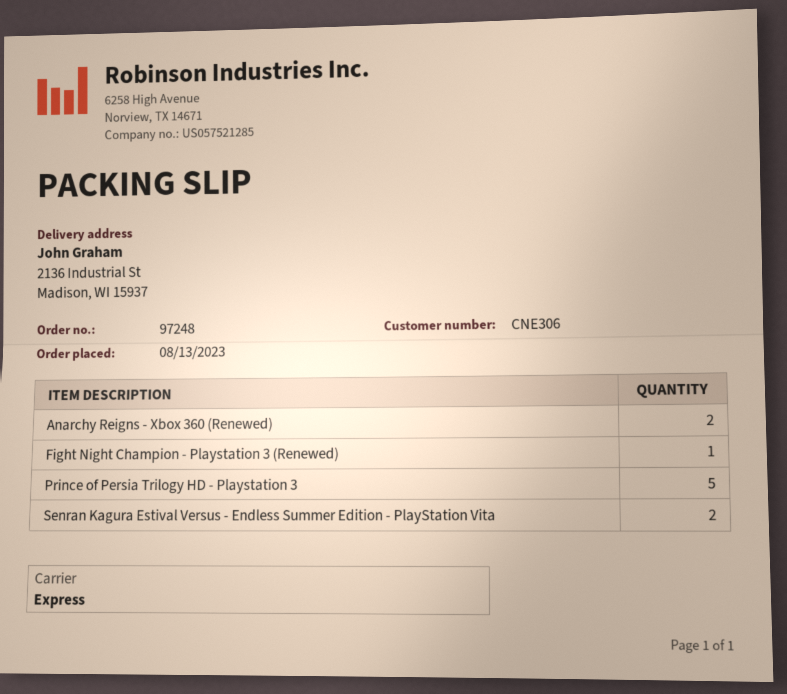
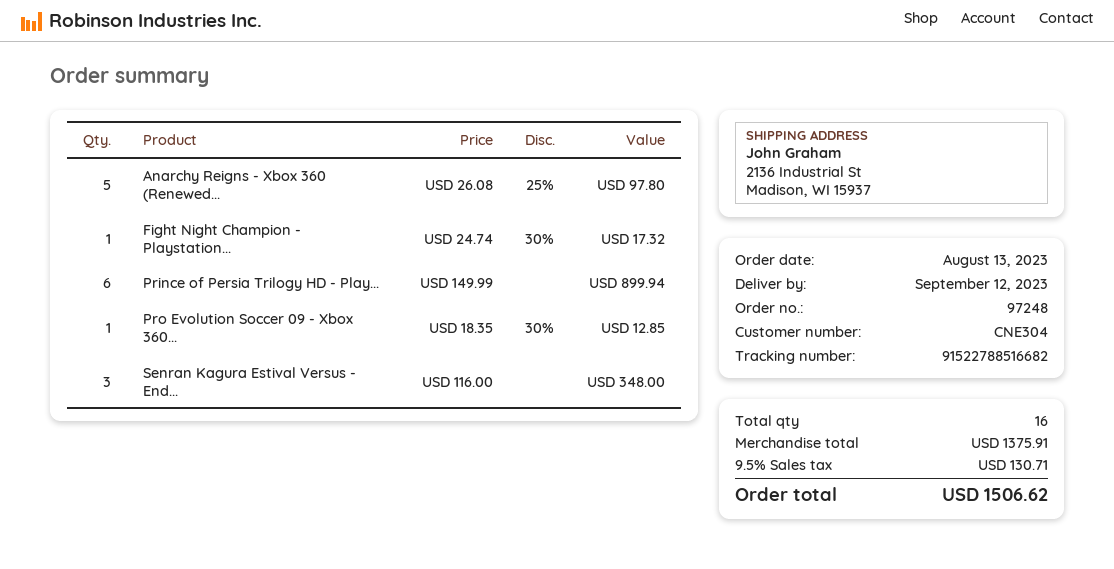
customer number: CNE306 -> CNE304
Anarchy Reigns - Xbox 360 (Renewed): 2 -> 5
Prince of Persia Trilogy HD - Playstation 3: 5 -> 6
Senran Kagura Estival Versus - Endless Summer Edition - PlayStation Vita: 2 -> 3
Pro Evolution Soccer 09 - Xbox 360...: none -> 1

